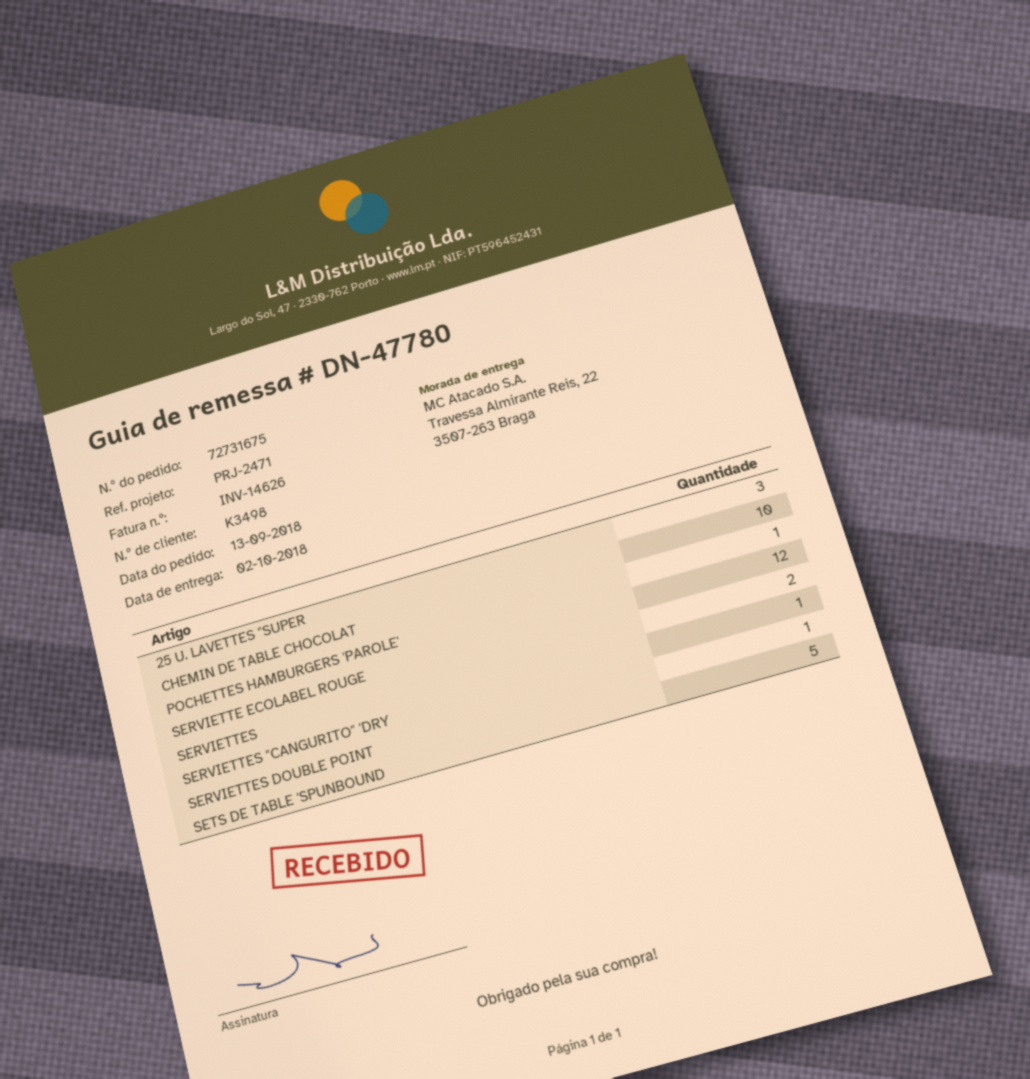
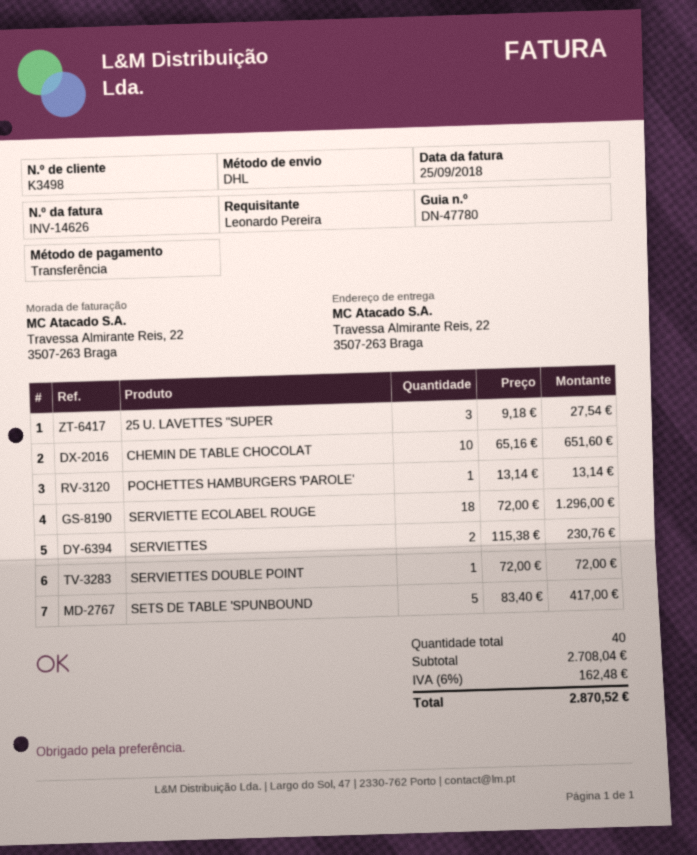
SERVIETTE ECOLABEL ROUGE: 12 -> 18
SERVIETTES "CANGURITO" 'DRY: 1 -> none

